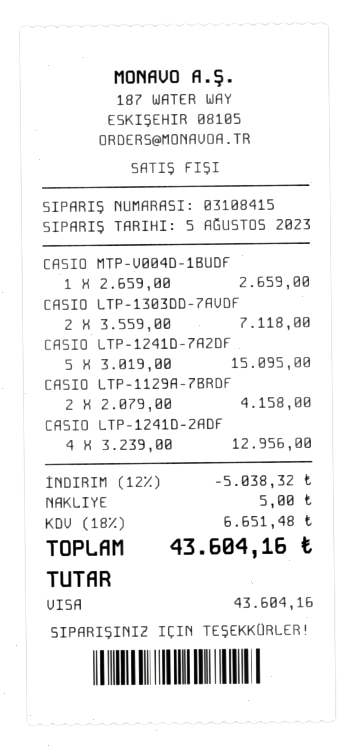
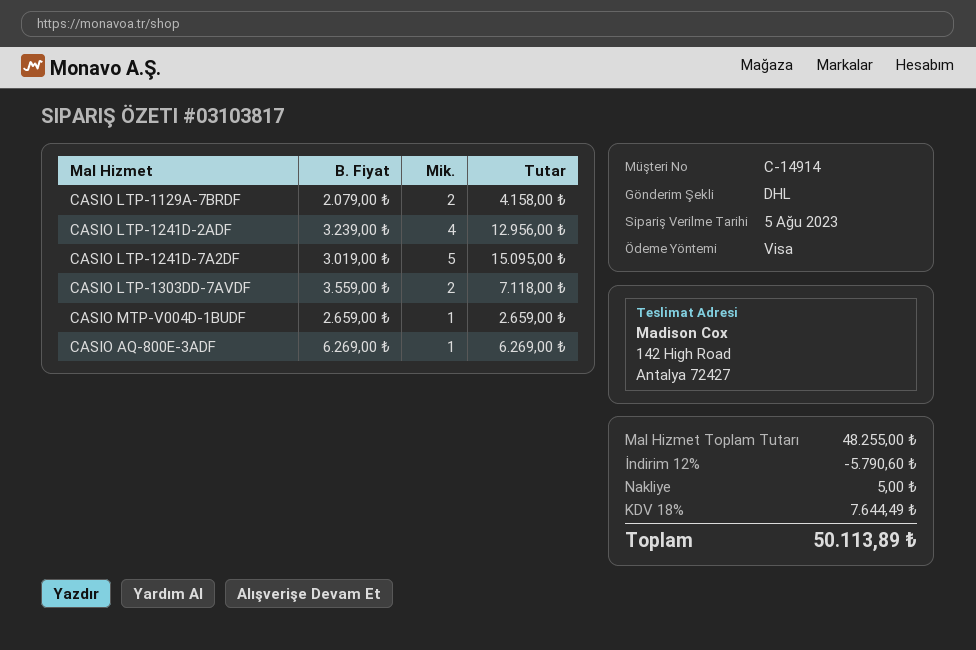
order number: 03108415 -> 03103817
CASIO AQ-800E-3ADF: none -> 1 x 6269.00 = 6269.00
discount: 12% = 5038.32 -> 12% = 5790.60
tax: 18% = 6651.48 -> 18% = 7644.49
total: 43604.16 -> 50113.89

